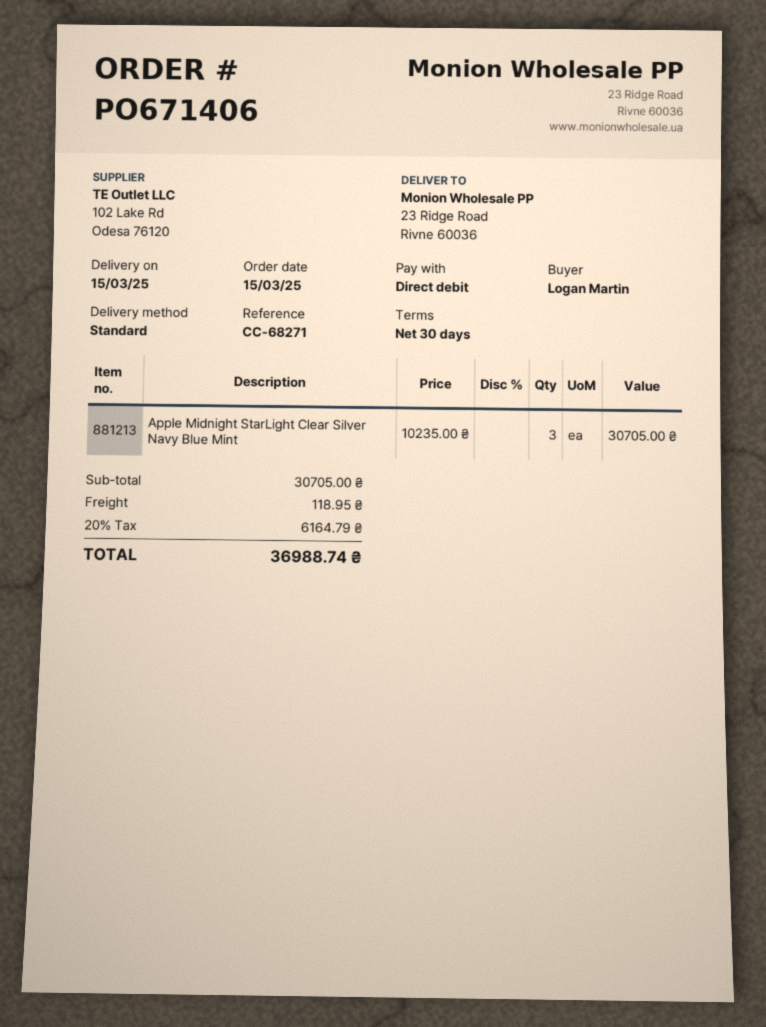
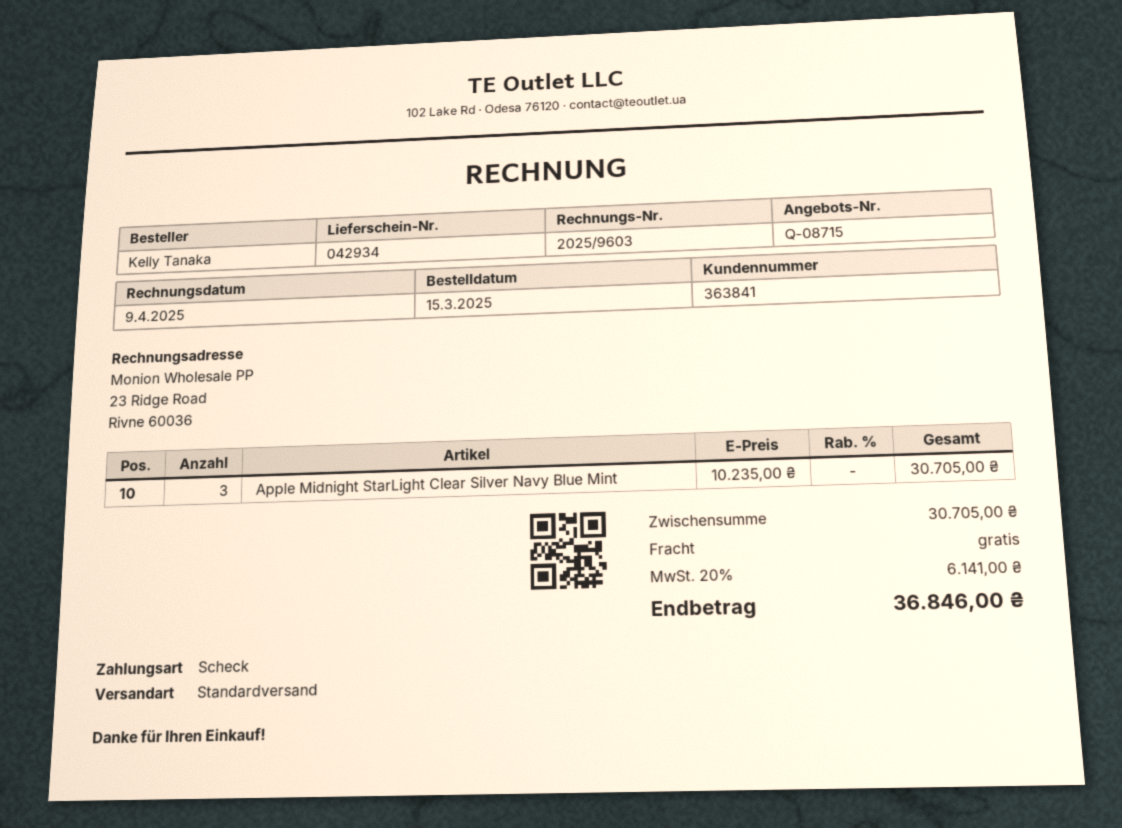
ordered by: Logan Martin -> Kelly Tanaka
payment method: direct debit -> cheque
shipping: 118.95 -> 0.00
tax: 20% = 6164.79 -> 20% = 6141.00
total: 36988.74 -> 36846.00

